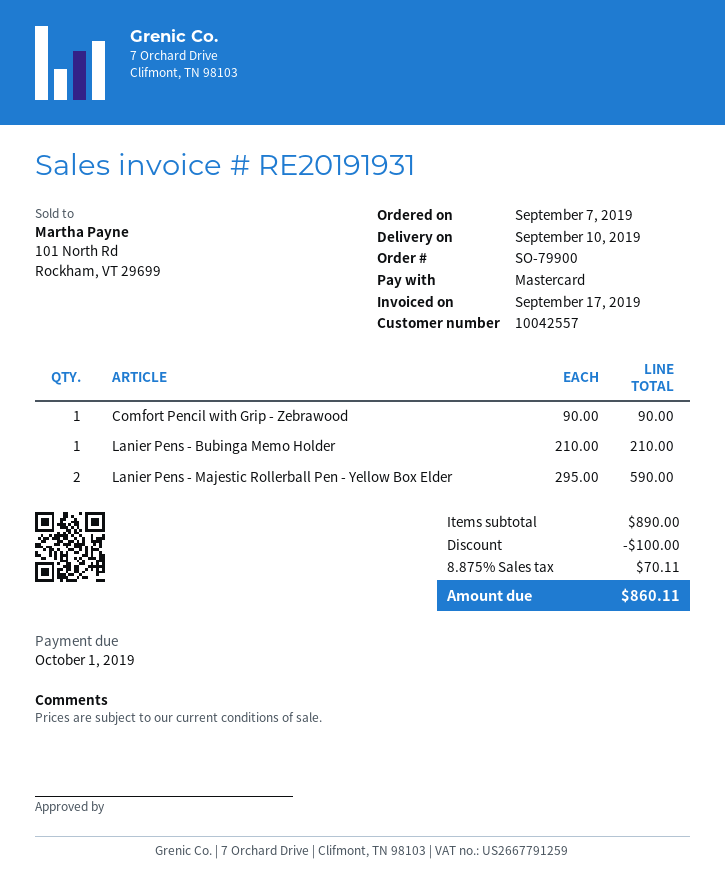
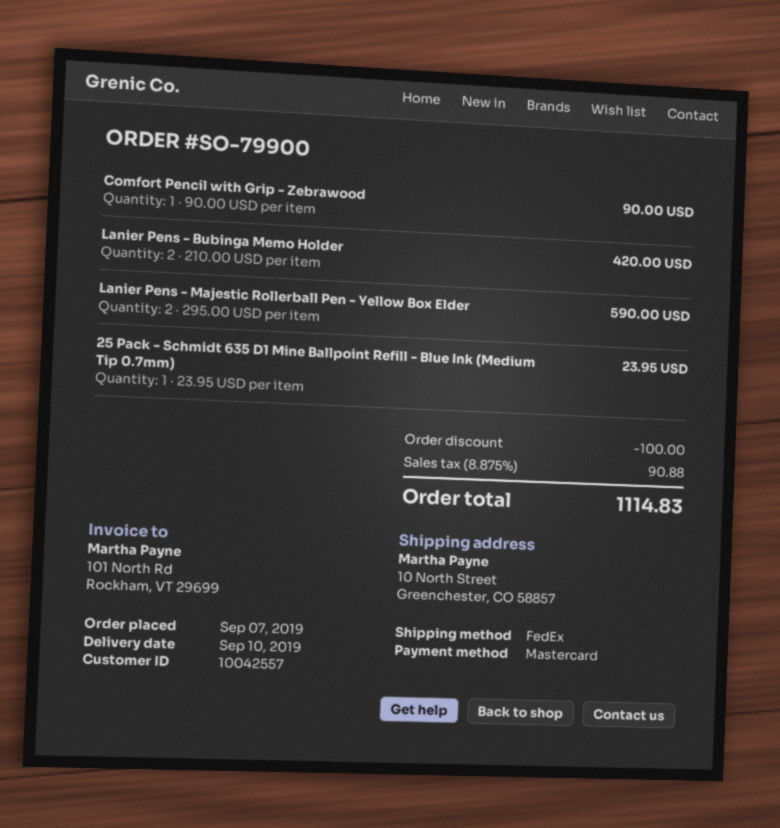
Lanier Pens - Bubinga Memo Holder: 1 x 210.00 = 210.00 -> 2 x 210.00 = 420.00
25 Pack - Schmidt 635 D1 Mine Ballpoint Refill - Blue Ink (Medium Tip 0.7mm): none -> 1 x 23.95 = 23.95
tax: 8.875% = 70.11 -> 8.875% = 90.88
total: 860.11 -> 1114.83

